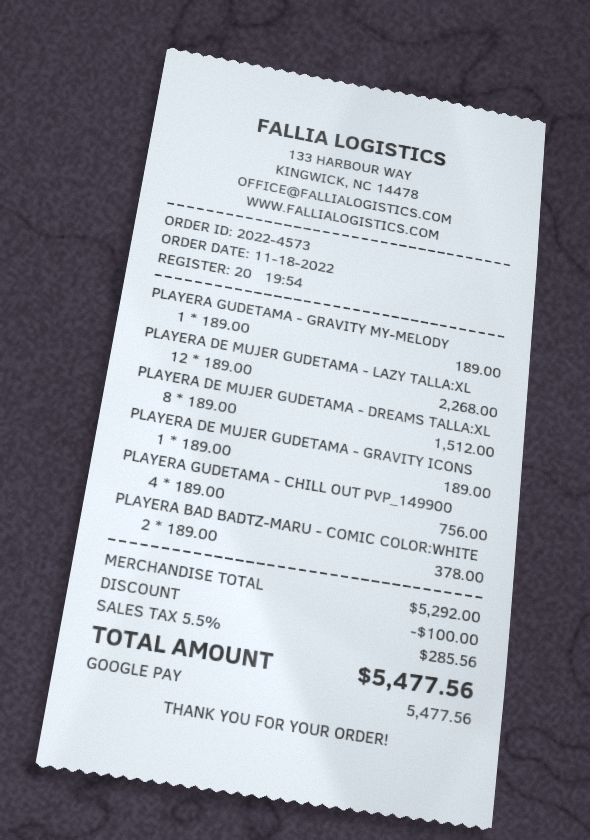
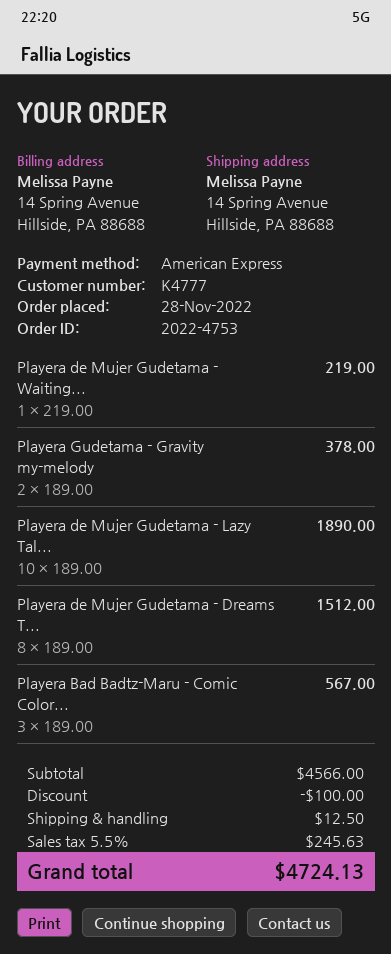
order number: 2022-4573 -> 2022-4753
order date: 2022-11-18 -> 2022-11-28
payment method: Google Pay -> American Express
PLAYERA GUDETAMA - GRAVITY MY-MELODY: 1 x 189.00 = 189.00 -> 2 x 189.00 = 378.00
PLAYERA DE MUJER GUDETAMA - LAZY TALLA:XL: 12 x 189.00 = 2268.00 -> 10 x 189.00 = 1890.00
PLAYERA DE MUJER GUDETAMA - GRAVITY ICONS: 1 x 189.00 = 189.00 -> none
PLAYERA GUDETAMA - CHILL OUT PVP_149900: 4 x 189.00 = 756.00 -> none
PLAYERA BAD BADTZ-MARU - COMIC COLOR:WHITE: 2 x 189.00 = 378.00 -> 3 x 189.00 = 567.00
Playera de Mujer Gudetama - Waiting...: none -> 1 x 219.00 = 219.00
subtotal: 5292.00 -> 4566.00
shipping: none -> 12.50
tax: 5.5% = 285.56 -> 5.5% = 245.63
total: 5477.56 -> 4724.13

